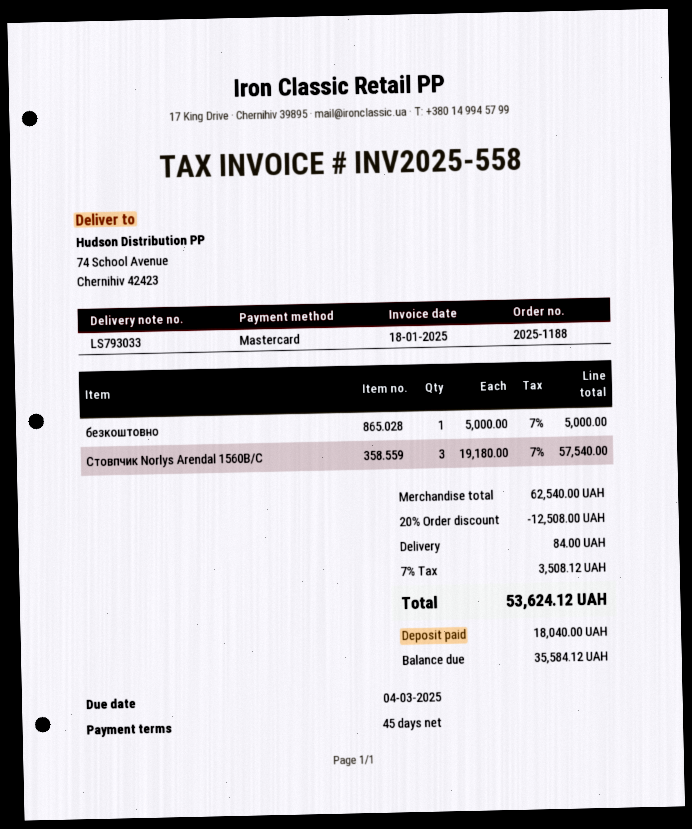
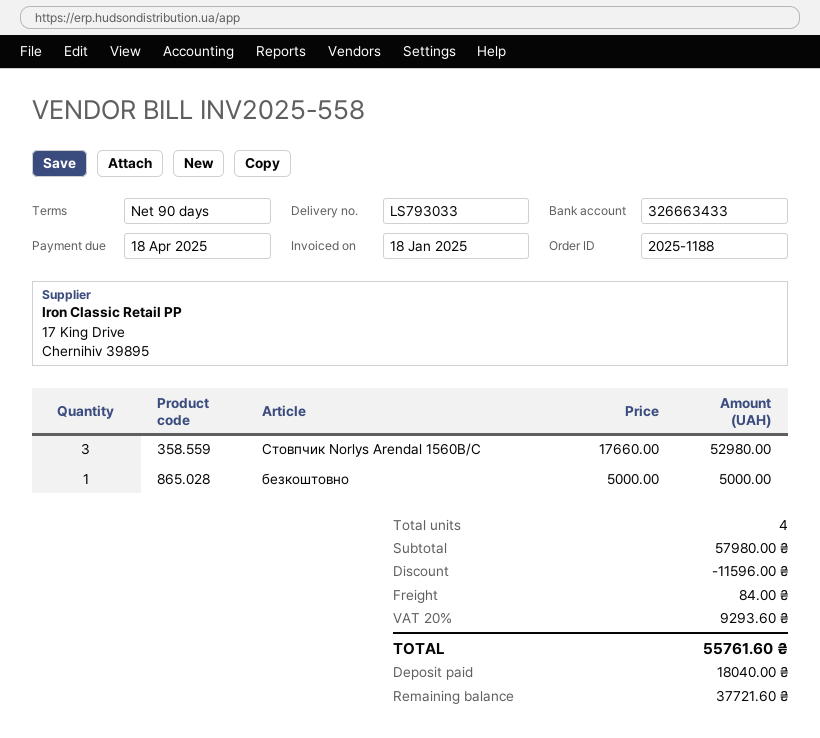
payment terms: 45 days -> 90 days
due date: 2025-03-04 -> 2025-04-18
Стовпчик Norlys Arendal 1560B/C: 3 x 19180.00 = 57540.00 -> 3 x 17660.00 = 52980.00
subtotal: 62540.00 -> 57980.00
discount: 12508.00 -> 11596.00
tax: 7% = 3508.12 -> 20% = 9293.60
total: 53624.12 -> 55761.60
balance: 35584.12 -> 37721.60

